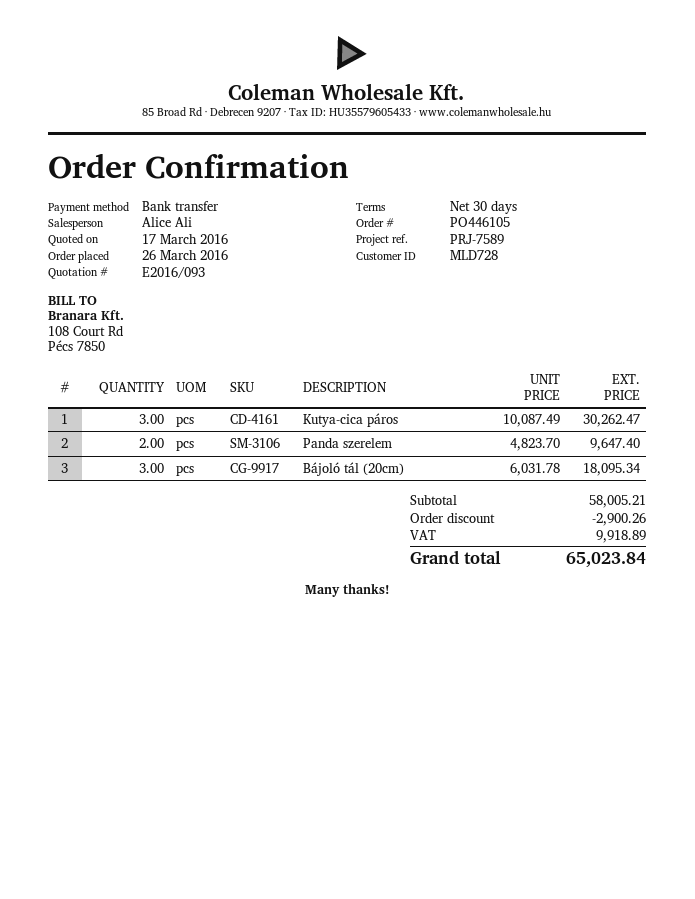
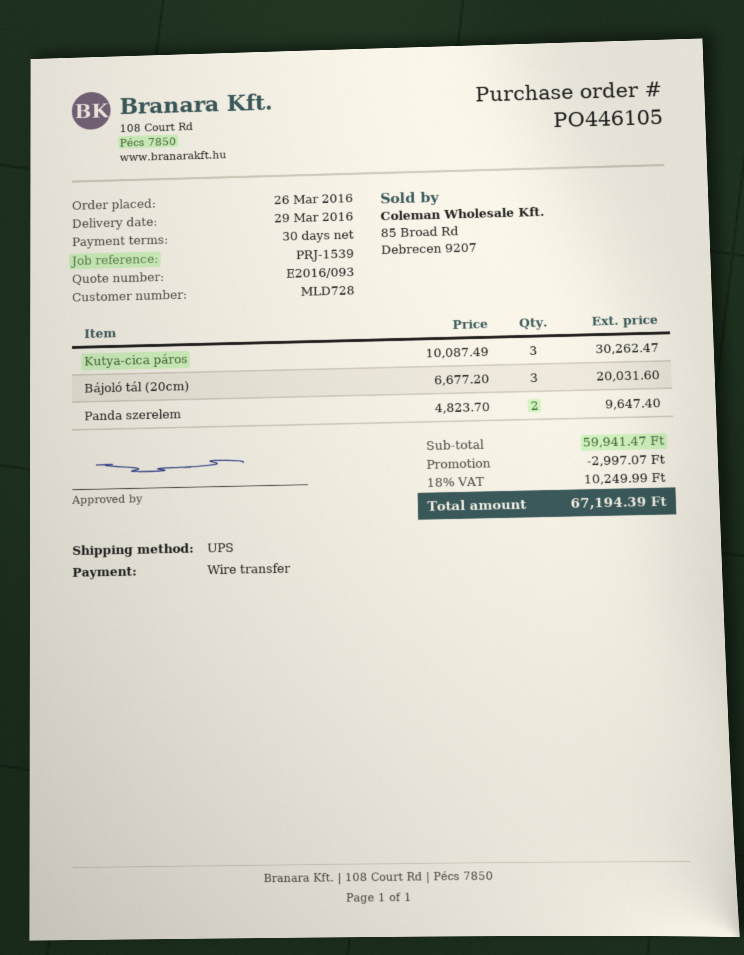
reference: PRJ-7589 -> PRJ-1539
Bájoló tál (20cm): 3 x 6031.78 = 18095.34 -> 3 x 6677.20 = 20031.60
subtotal: 58005.21 -> 59941.47
discount: 2900.26 -> 2997.07
tax: 9918.89 -> 10249.99
total: 65023.84 -> 67194.39

